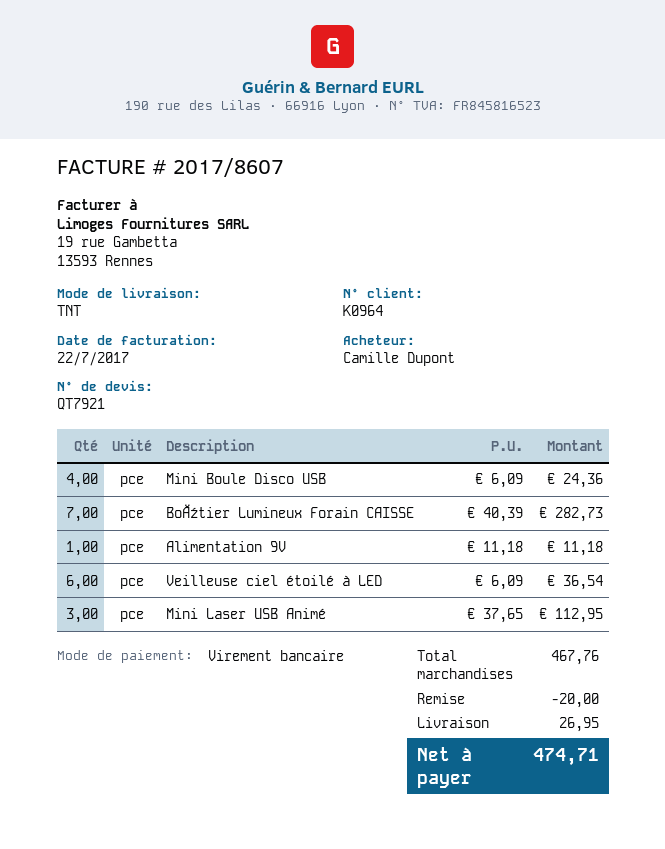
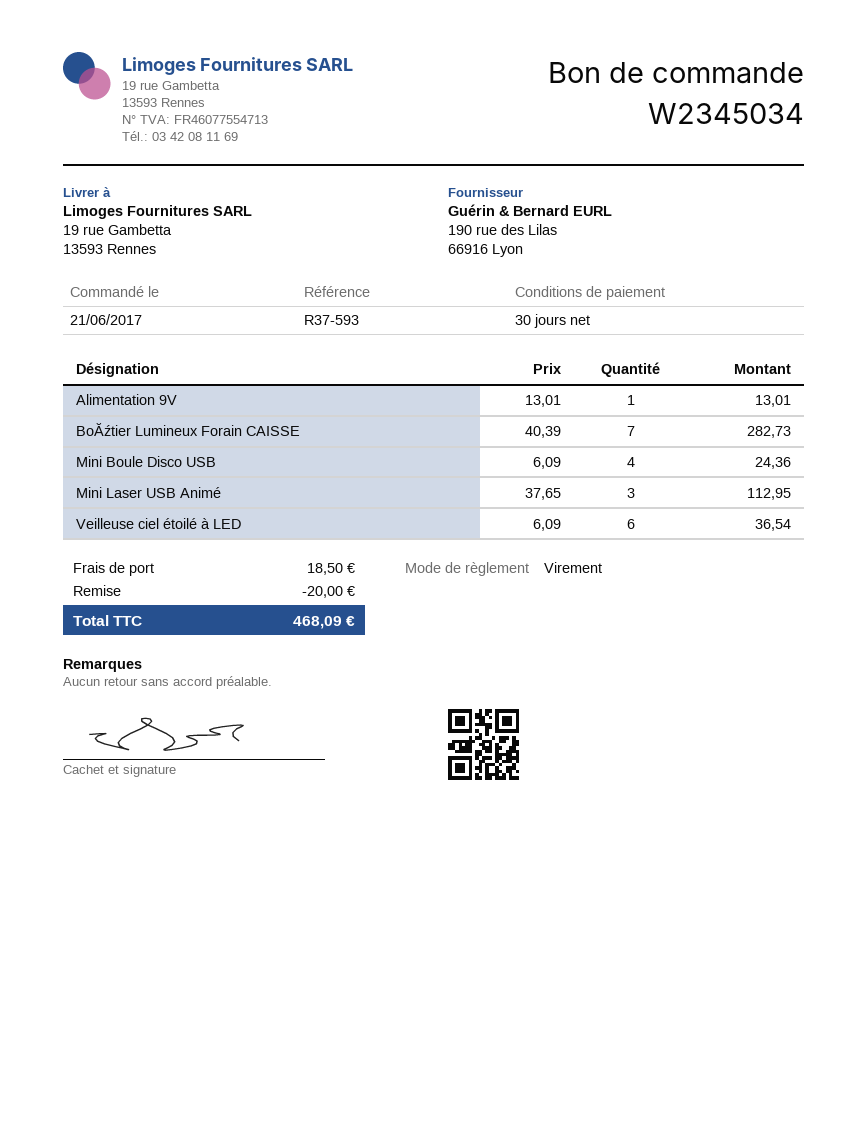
Alimentation 9V: 1 x 11.18 = 11.18 -> 1 x 13.01 = 13.01
shipping: 26.95 -> 18.50
total: 474.71 -> 468.09

